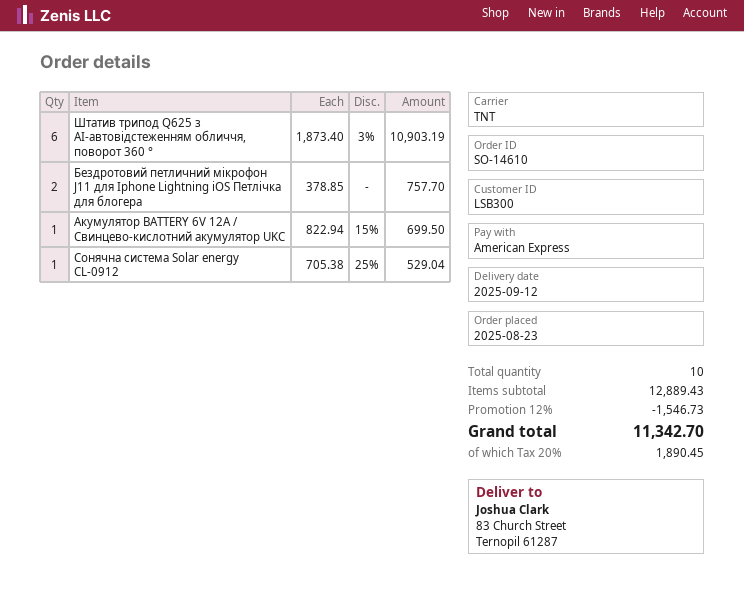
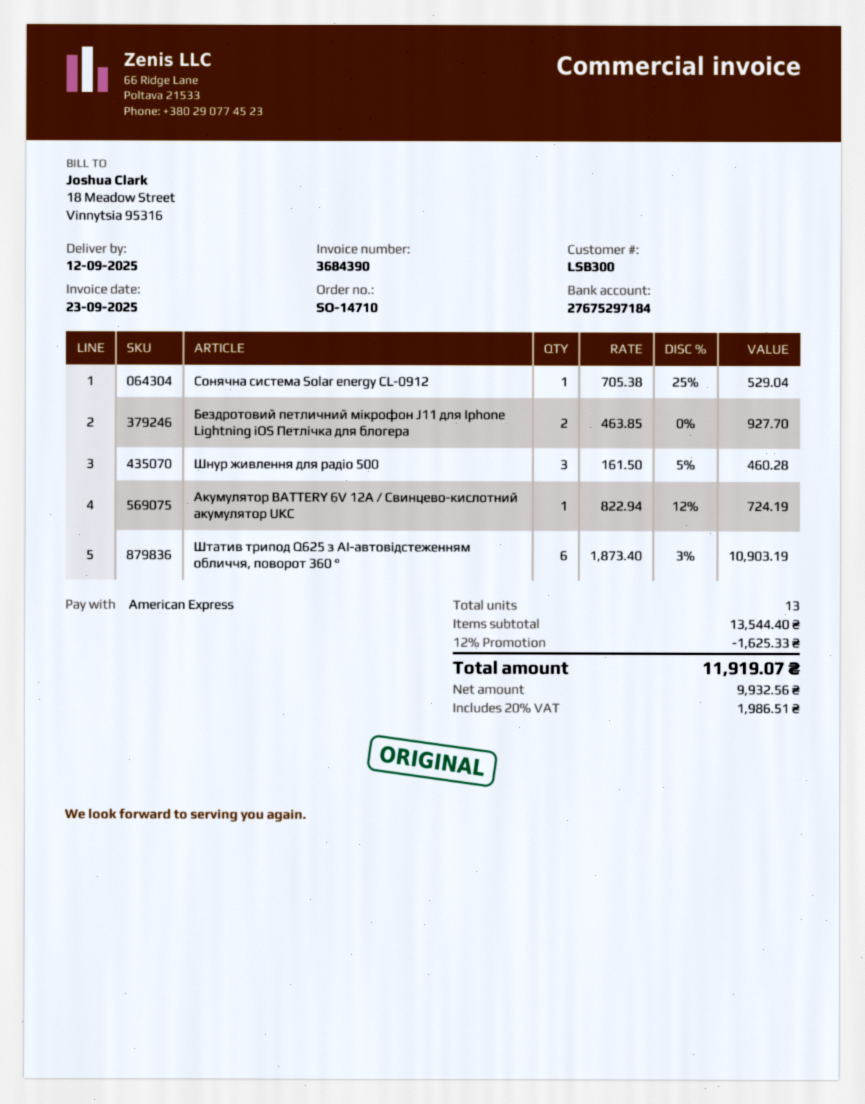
order number: SO-14610 -> SO-14710
Бездротовий петличний мікрофон J11 для Iphone Lightning iOS Петлічка для блогера: 2 x 378.85 = 757.70 -> 2 x 463.85 = 927.70
Акумулятор BATTERY 6V 12A / Свинцево-кислотний акумулятор UKC: 1 x 822.94 - 15% = 699.50 -> 1 x 822.94 - 12% = 724.19
Шнур живлення для радіо 500: none -> 3 x 161.50 - 5% = 460.28
total quantity: 10 -> 13
subtotal: 12889.43 -> 13544.40
discount: 12% = 1546.73 -> 12% = 1625.33
tax: 20% = 1890.45 -> 20% = 1986.51
total: 11342.70 -> 11919.07

